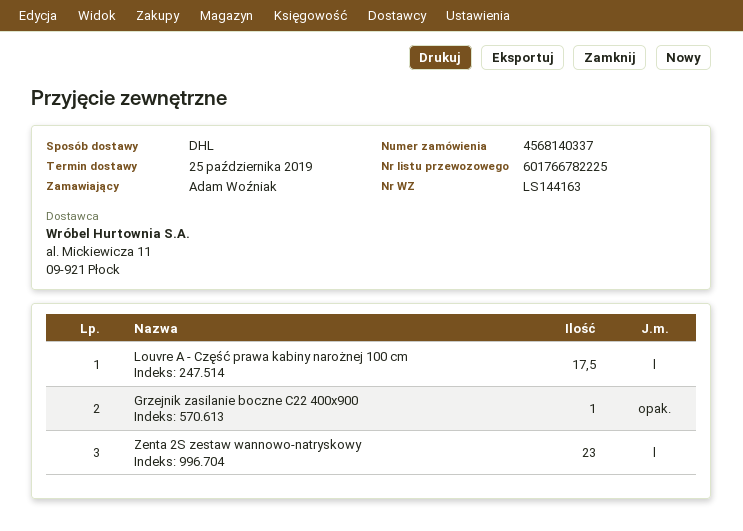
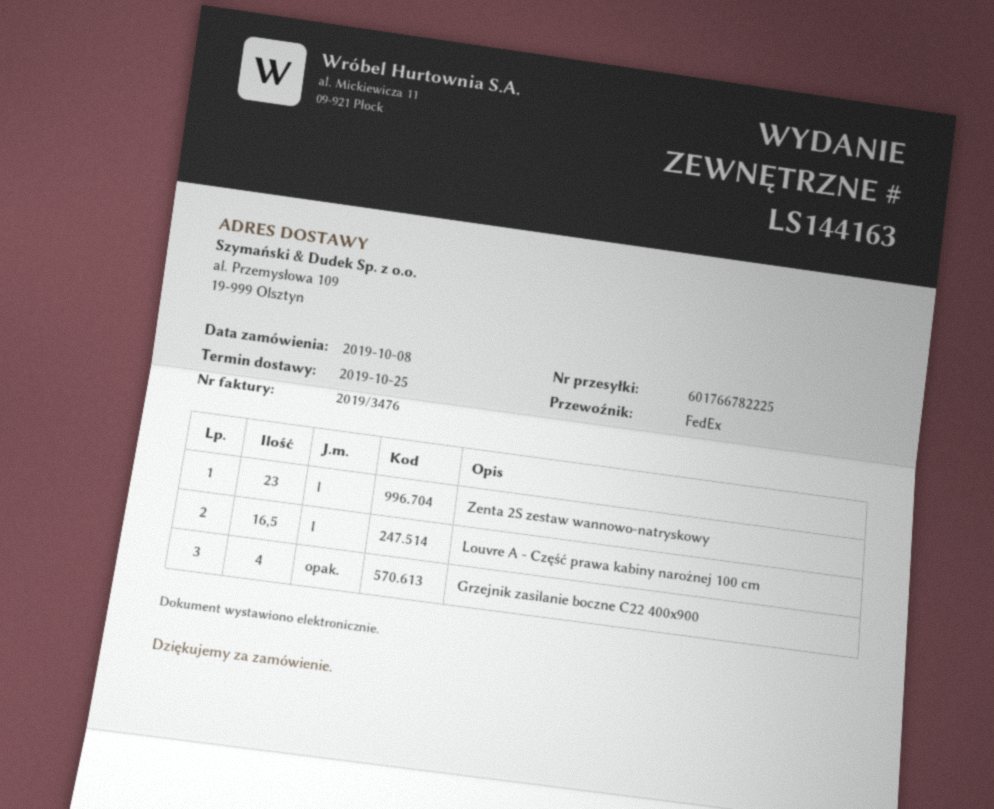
shipping method: DHL -> FedEx
Louvre A - Część prawa kabiny narożnej 100 cm: 17.5 -> 16.5
Grzejnik zasilanie boczne C22 400x900: 1 -> 4

